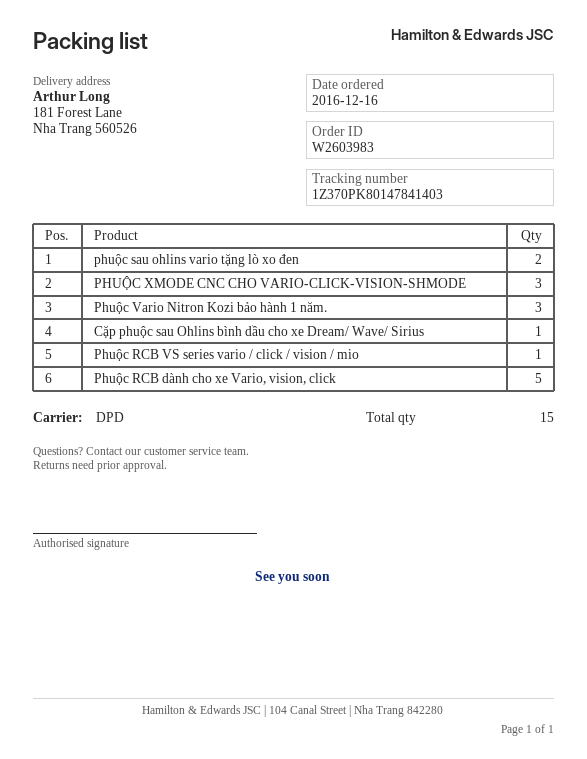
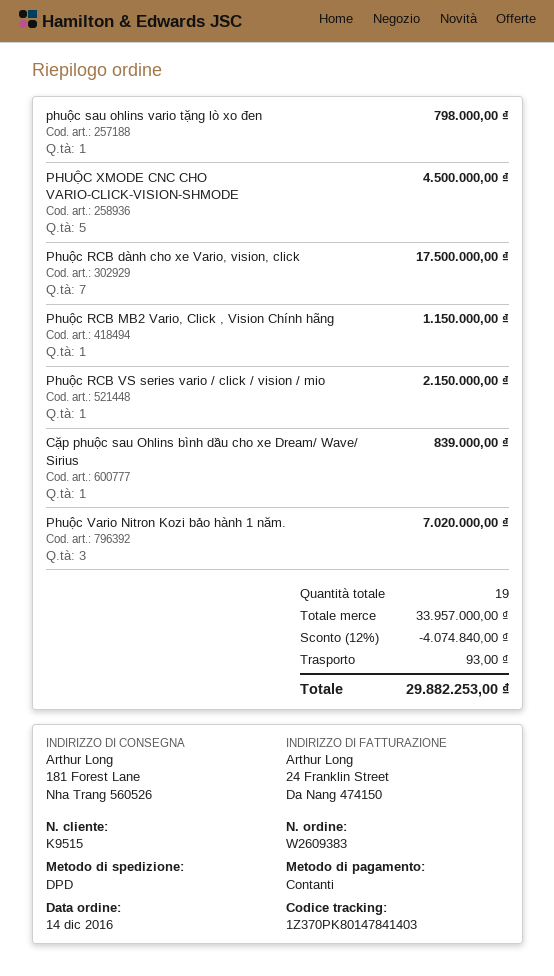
order number: W2603983 -> W2609383
order date: 2016-12-16 -> 2016-12-14
phuộc sau ohlins vario tặng lò xo đen: 2 -> 1
PHUỘC XMODE CNC CHO VARIO-CLICK-VISION-SHMODE: 3 -> 5
Phuộc RCB dành cho xe Vario, vision, click: 5 -> 7
Phuộc RCB MB2 Vario, Click , Vision Chính hãng: none -> 1
total quantity: 15 -> 19

